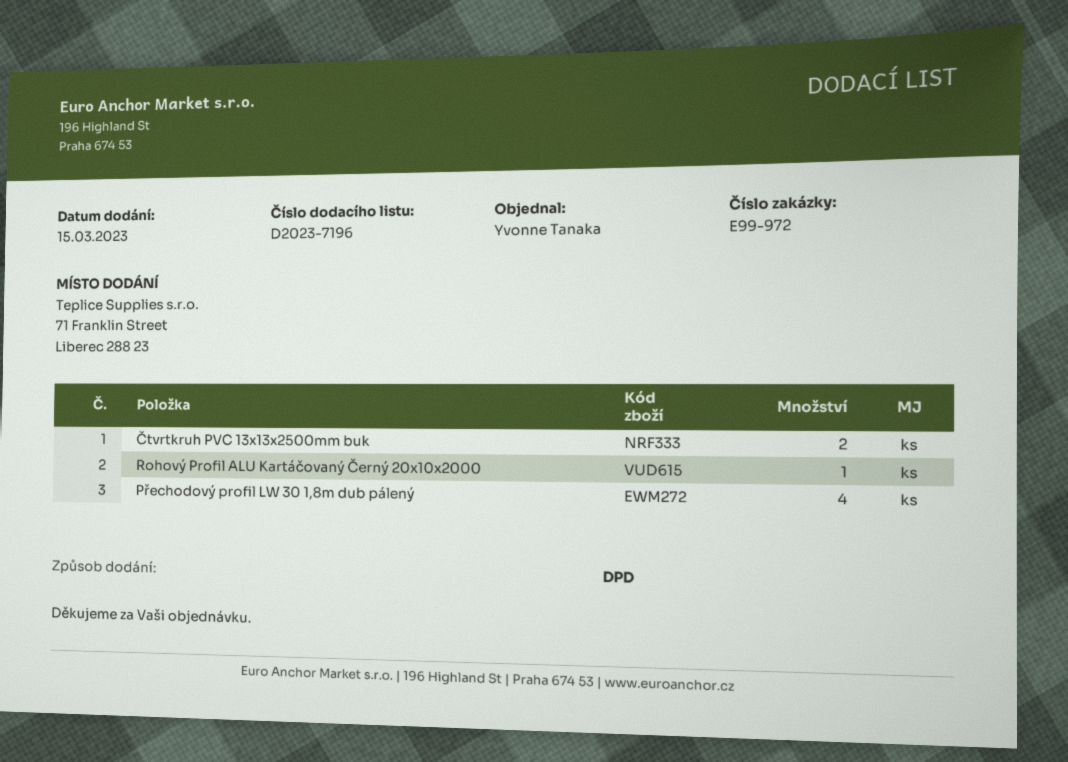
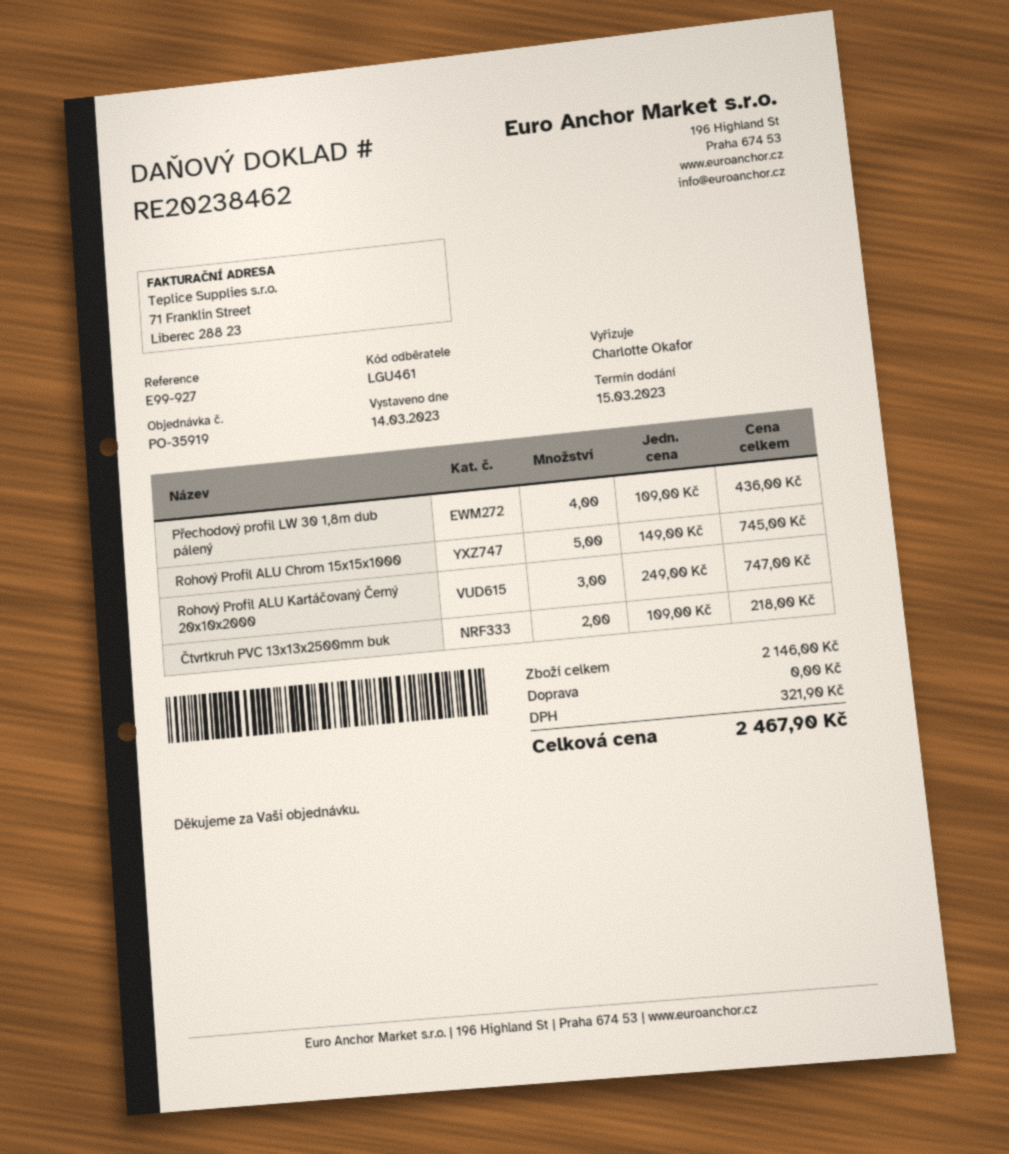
reference: E99-972 -> E99-927
Rohový Profil ALU Kartáčovaný Černý 20x10x2000: 1 -> 3
Rohový Profil ALU Chrom 15x15x1000: none -> 5

